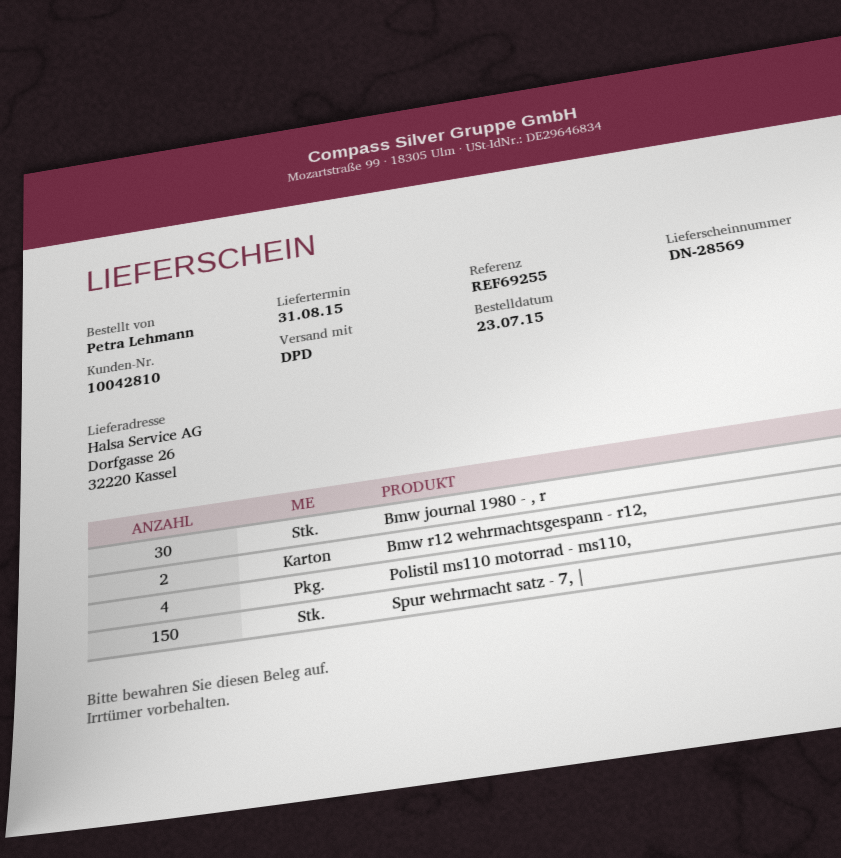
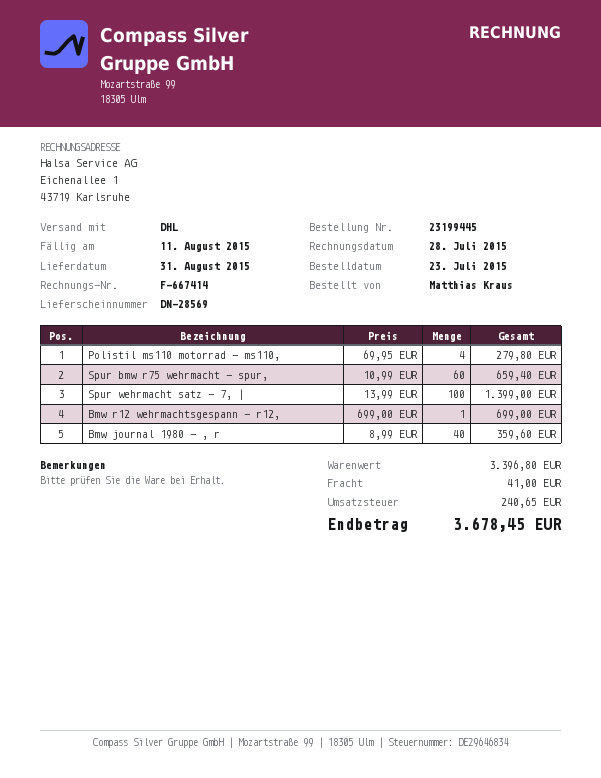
ordered by: Petra Lehmann -> Matthias Kraus
shipping method: DPD -> DHL
Bmw journal 1980 - , r: 30 -> 40
Bmw r12 wehrmachtsgespann - r12,: 2 -> 1
Spur wehrmacht satz - 7, |: 150 -> 100
Spur bmw r75 wehrmacht - spur,: none -> 60

